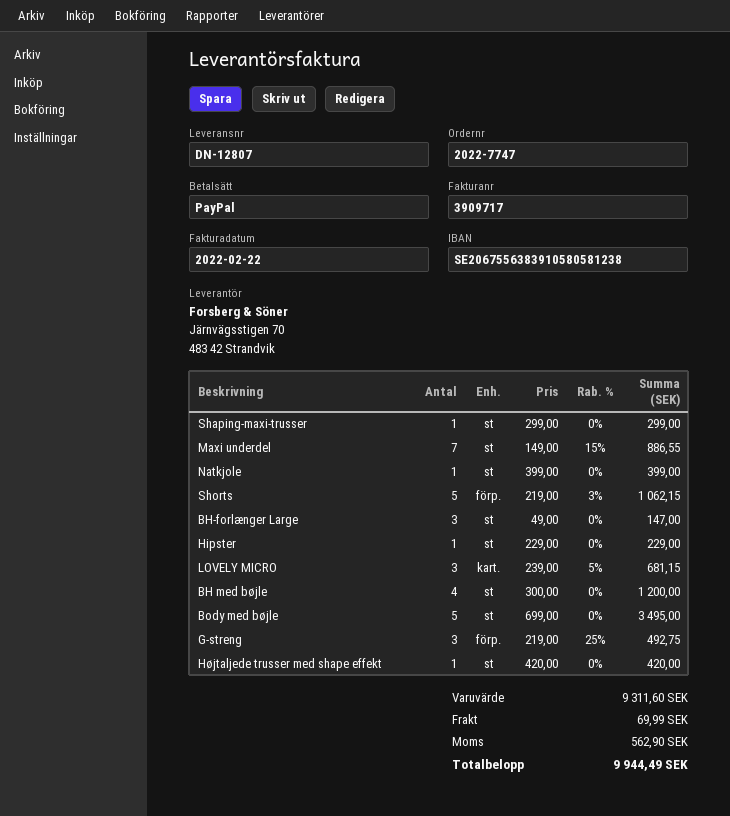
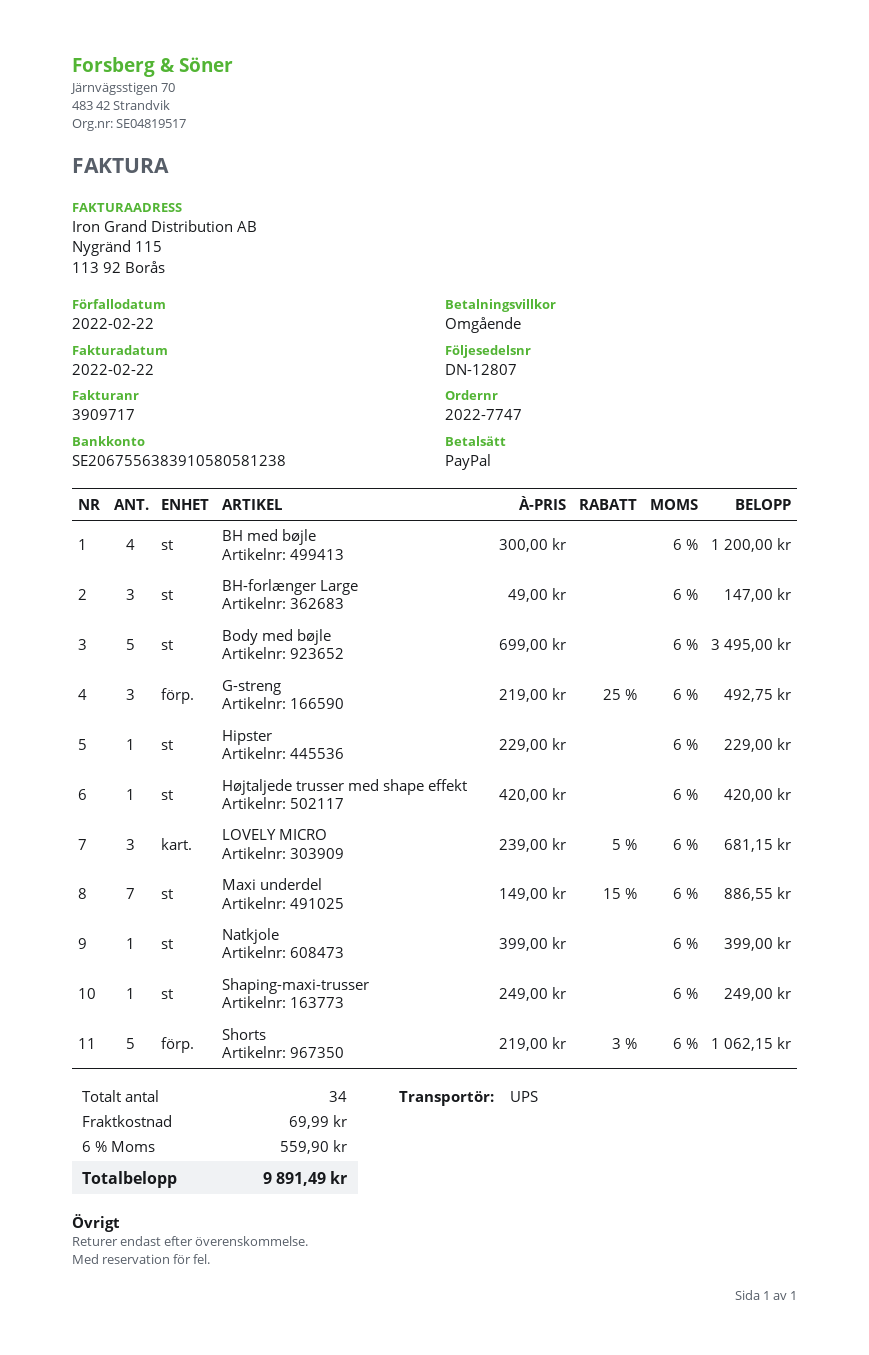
Shaping-maxi-trusser: 1 x 299.00 = 299.00 -> 1 x 249.00 = 249.00
tax: 562.90 -> 559.90
total: 9944.49 -> 9891.49

